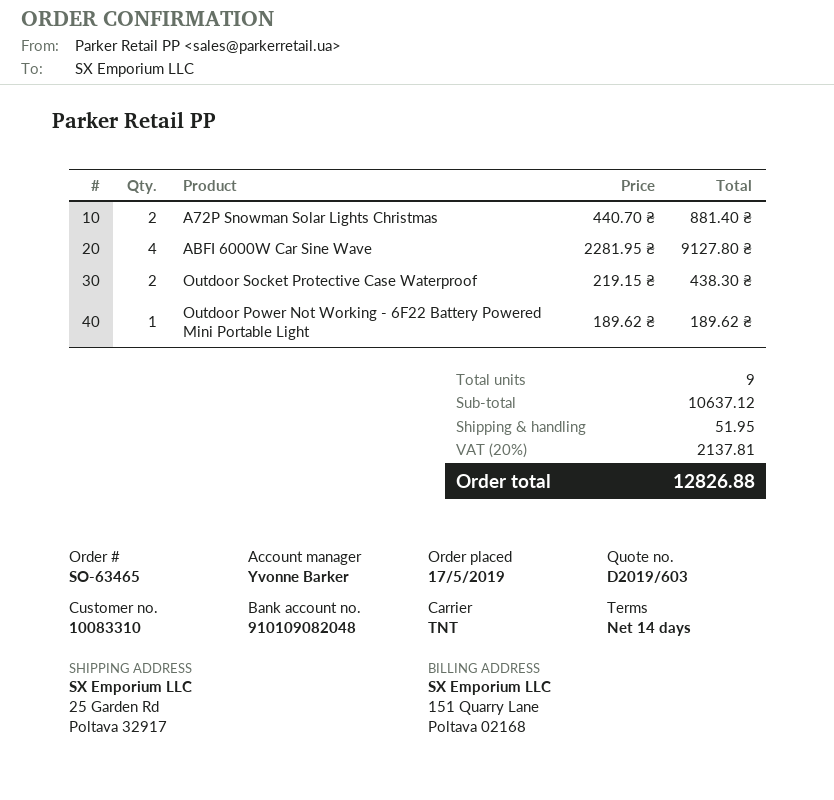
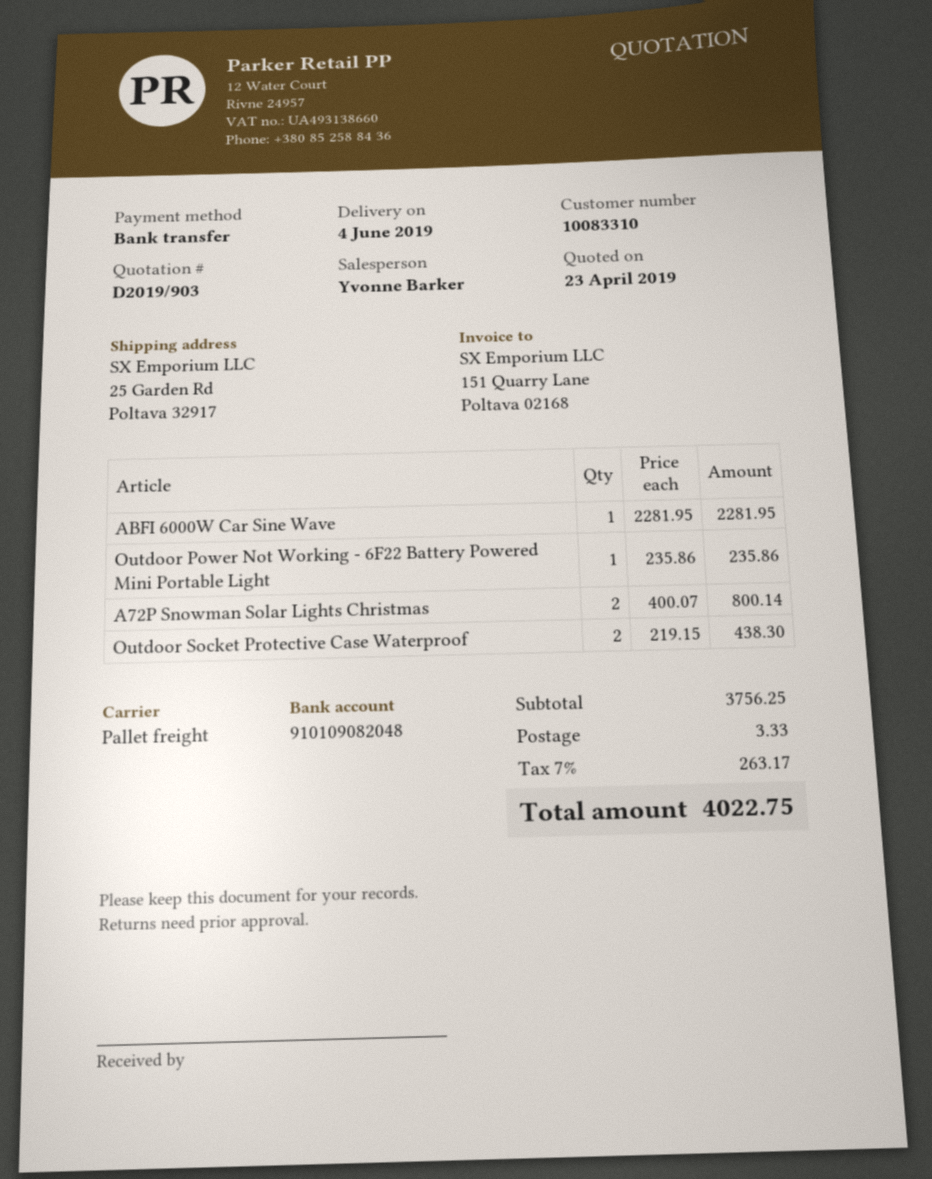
quote number: D2019/603 -> D2019/903
shipping method: TNT -> pallet freight
A72P Snowman Solar Lights Christmas: 2 x 440.70 = 881.40 -> 2 x 400.07 = 800.14
ABFI 6000W Car Sine Wave: 4 x 2281.95 = 9127.80 -> 1 x 2281.95 = 2281.95
Outdoor Power Not Working - 6F22 Battery Powered Mini Portable Light: 1 x 189.62 = 189.62 -> 1 x 235.86 = 235.86
subtotal: 10637.12 -> 3756.25
shipping: 51.95 -> 3.33
tax: 20% = 2137.81 -> 7% = 263.17
total: 12826.88 -> 4022.75

